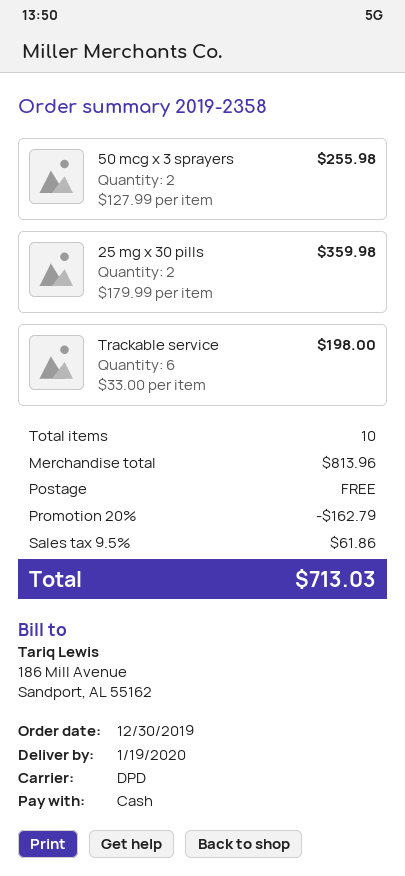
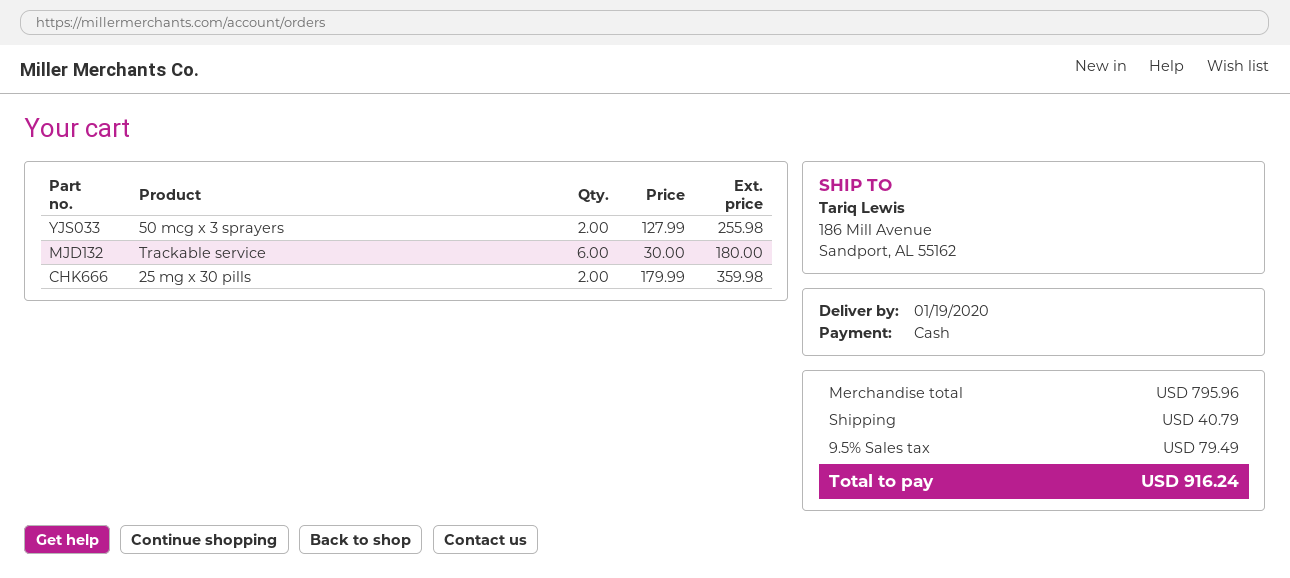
Trackable service: 6 x 33.00 = 198.00 -> 6 x 30.00 = 180.00
subtotal: 813.96 -> 795.96
discount: 20% = 162.79 -> none
shipping: 0.00 -> 40.79
tax: 9.5% = 61.86 -> 9.5% = 79.49
total: 713.03 -> 916.24

